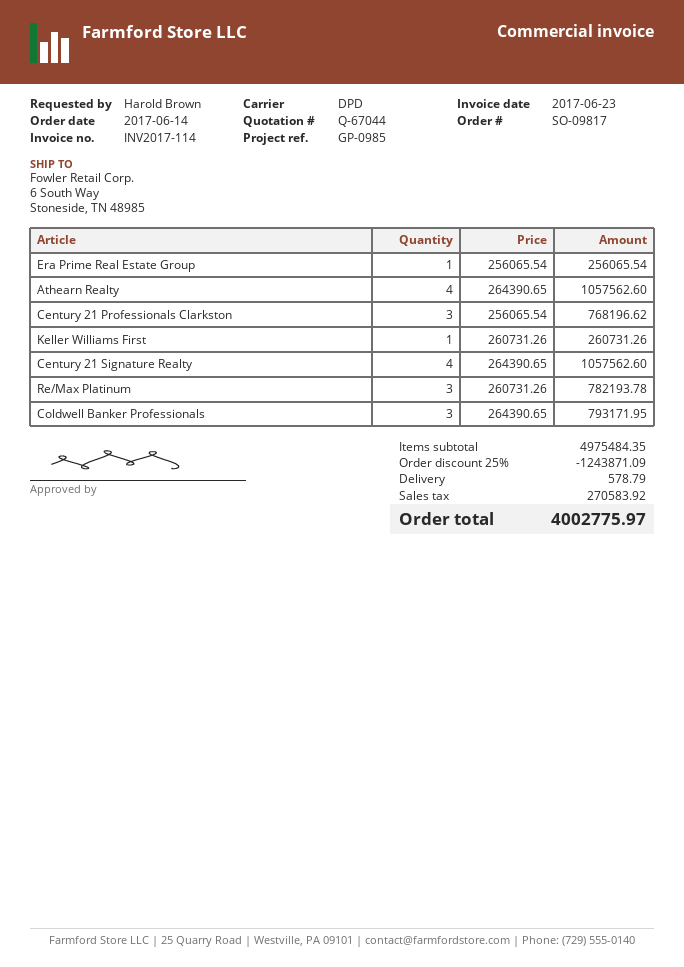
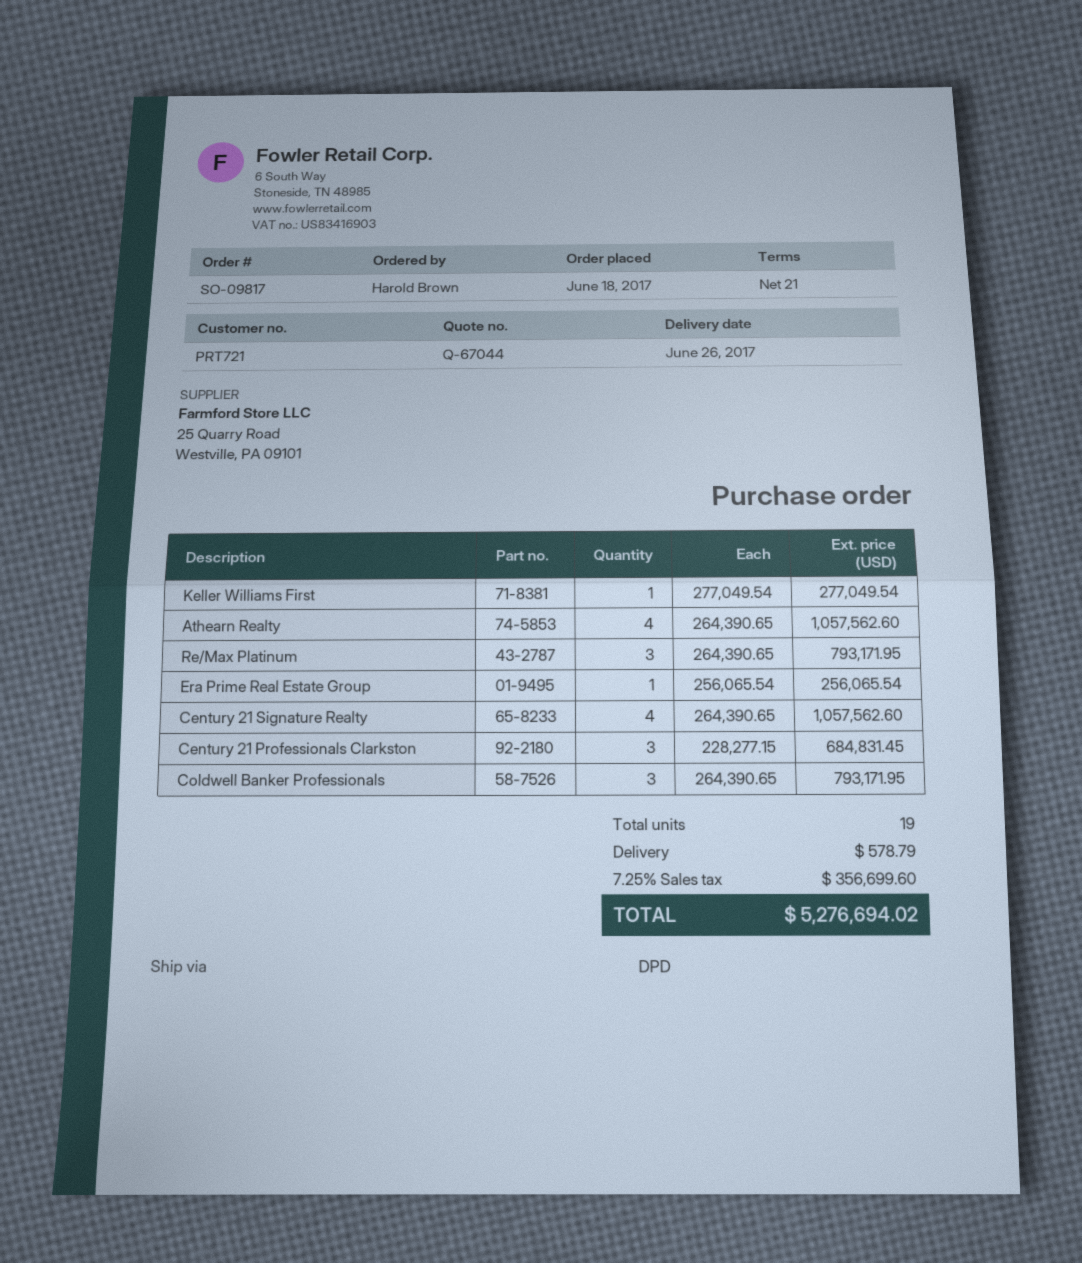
order date: 2017-06-14 -> 2017-06-18
Century 21 Professionals Clarkston: 3 x 256065.54 = 768196.62 -> 3 x 228277.15 = 684831.45
Keller Williams First: 1 x 260731.26 = 260731.26 -> 1 x 277049.54 = 277049.54
Re/Max Platinum: 3 x 260731.26 = 782193.78 -> 3 x 264390.65 = 793171.95
discount: 25% = 1243871.09 -> none
tax: 270583.92 -> 356699.60
total: 4002775.97 -> 5276694.02

